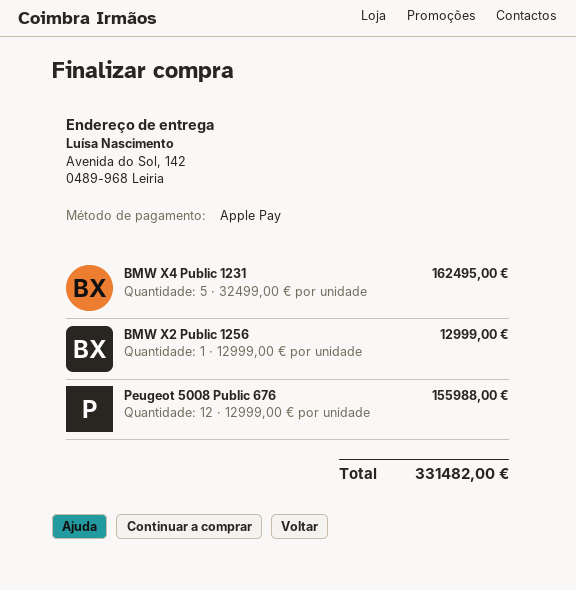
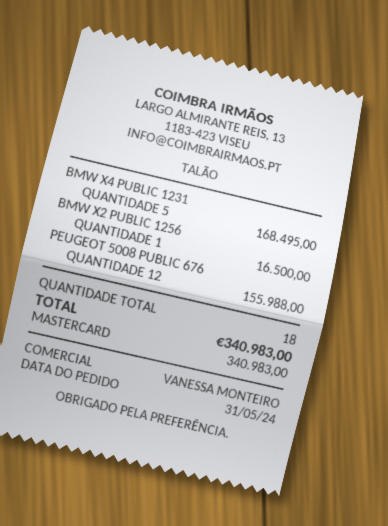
payment method: Apple Pay -> Mastercard
BMW X4 Public 1231: 5 for 162495.00 -> 5 for 168495.00
BMW X2 Public 1256: 1 for 12999.00 -> 1 for 16500.00
total: 331482.00 -> 340983.00

